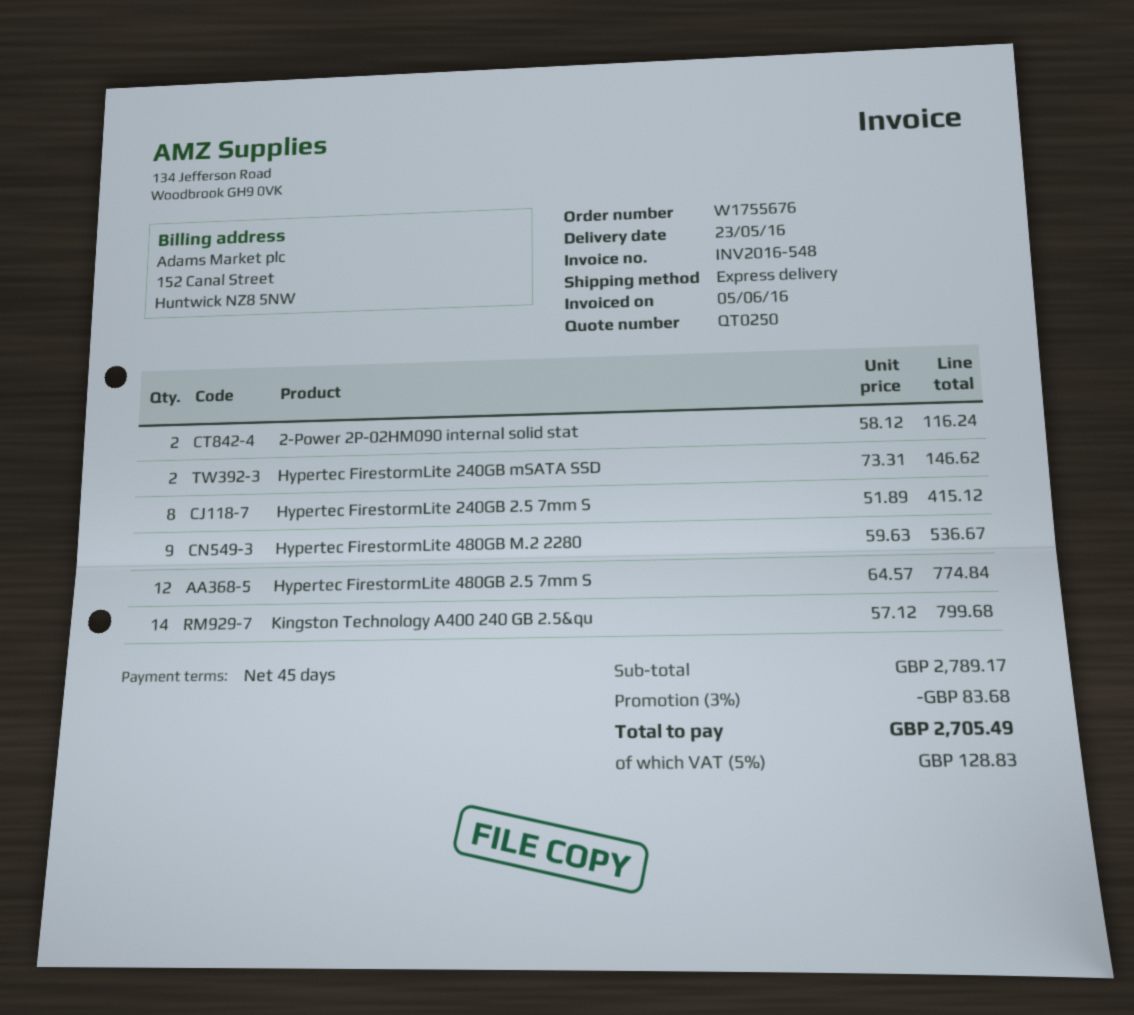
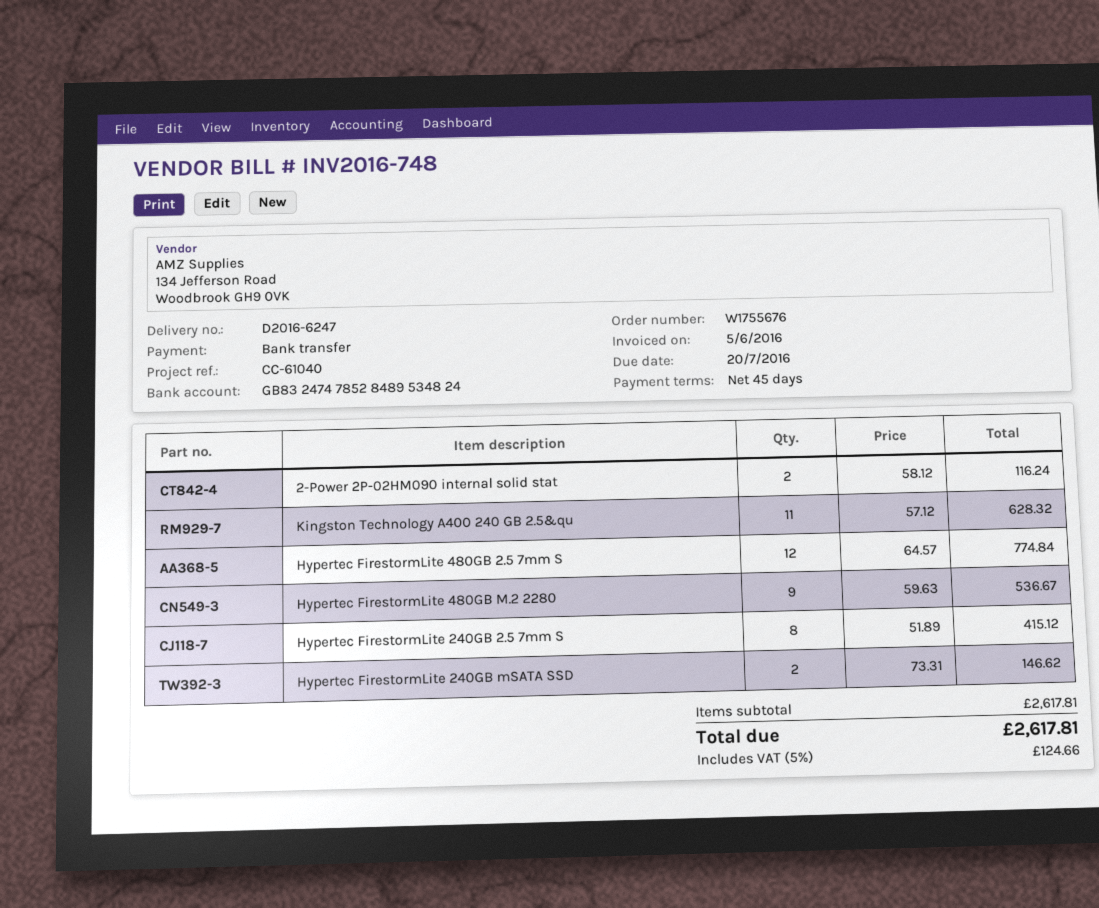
invoice number: INV2016-548 -> INV2016-748
Kingston Technology A400 240 GB 2.5&qu: 14 x 57.12 = 799.68 -> 11 x 57.12 = 628.32
subtotal: 2789.17 -> 2617.81
discount: 3% = 83.68 -> none
tax: 5% = 128.83 -> 5% = 124.66
total: 2705.49 -> 2617.81

